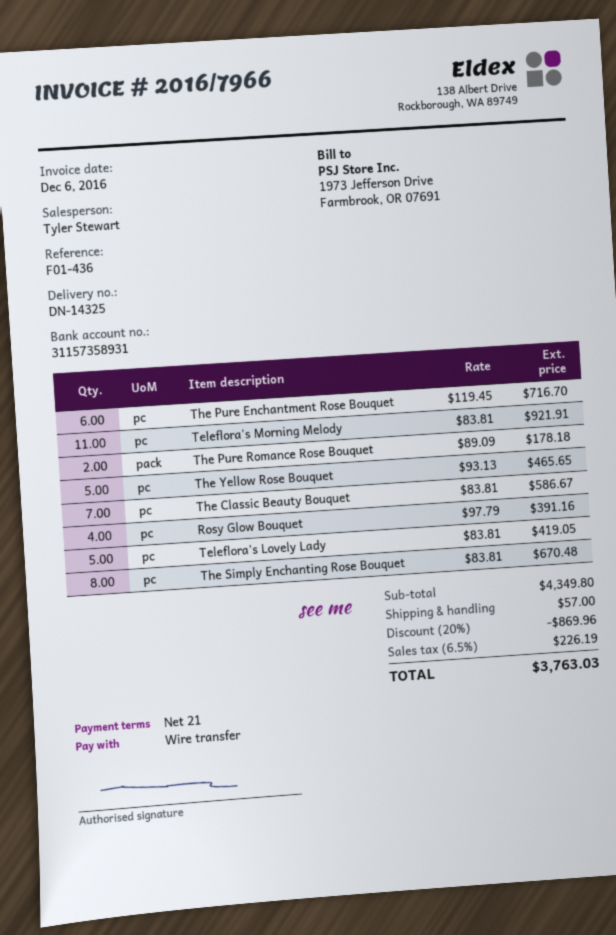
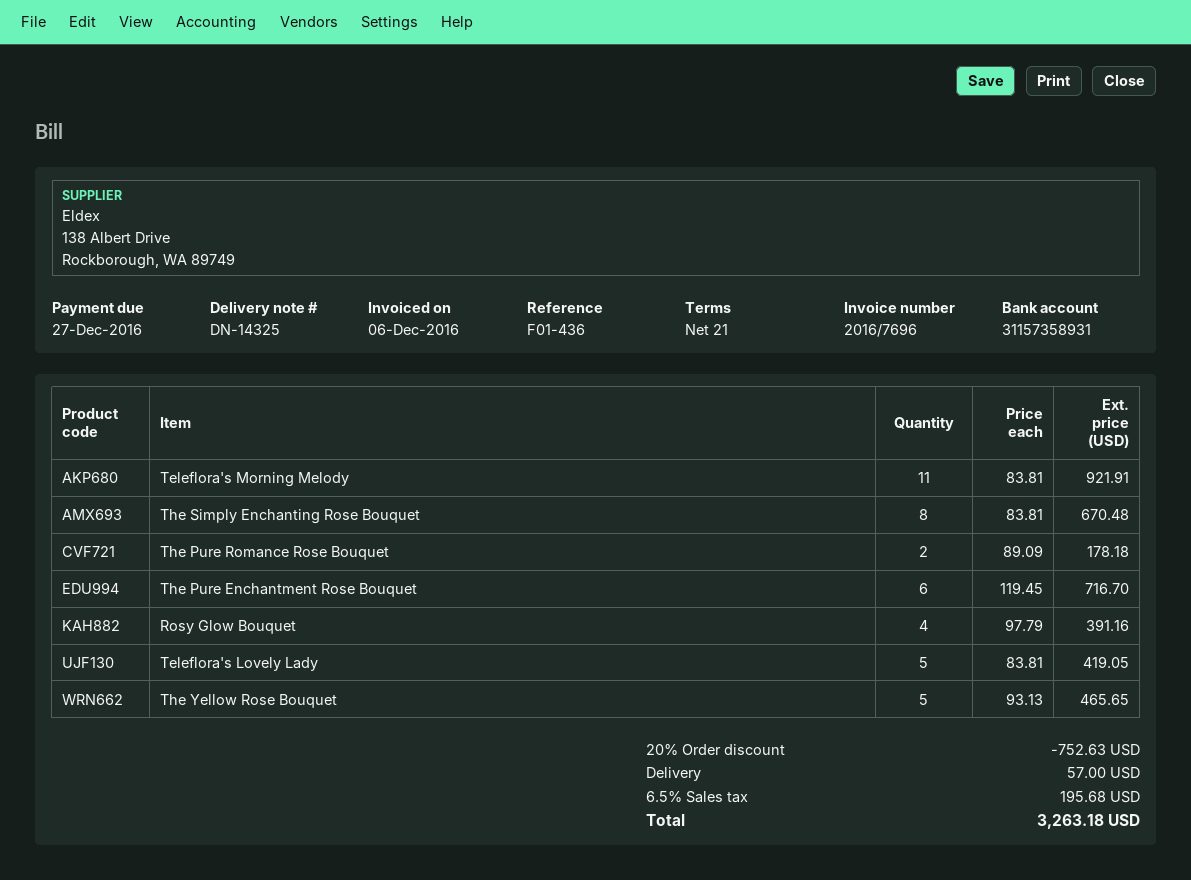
invoice number: 2016/7966 -> 2016/7696
The Classic Beauty Bouquet: 7 x 83.81 = 586.67 -> none
discount: 20% = 869.96 -> 20% = 752.63
tax: 6.5% = 226.19 -> 6.5% = 195.68
total: 3763.03 -> 3263.18

